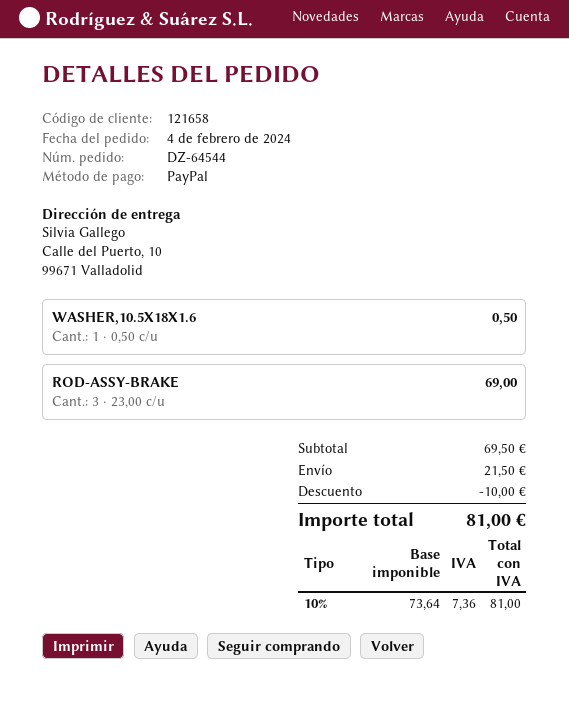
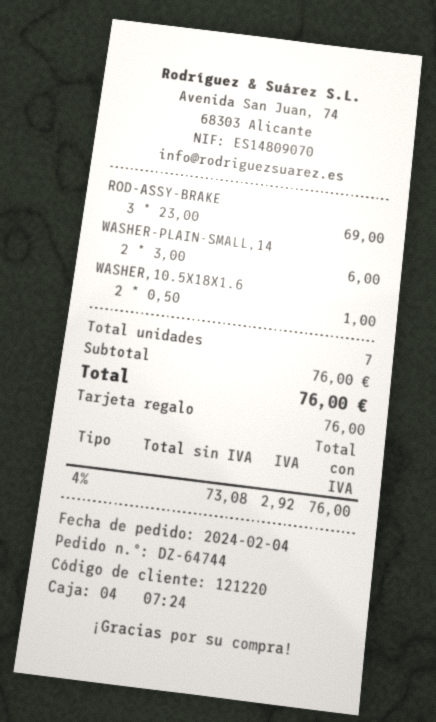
order number: DZ-64544 -> DZ-64744
customer number: 121658 -> 121220
payment method: PayPal -> gift card
WASHER,10.5X18X1.6: 1 x 0.50 = 0.50 -> 2 x 0.50 = 1.00
WASHER-PLAIN-SMALL,14: none -> 2 x 3.00 = 6.00
subtotal: 69.50 -> 76.00
discount: 10.00 -> none
shipping: 21.50 -> none
net: 73.64 -> 73.08
tax: 10% = 7.36 -> 4% = 2.92
total: 81.00 -> 76.00

